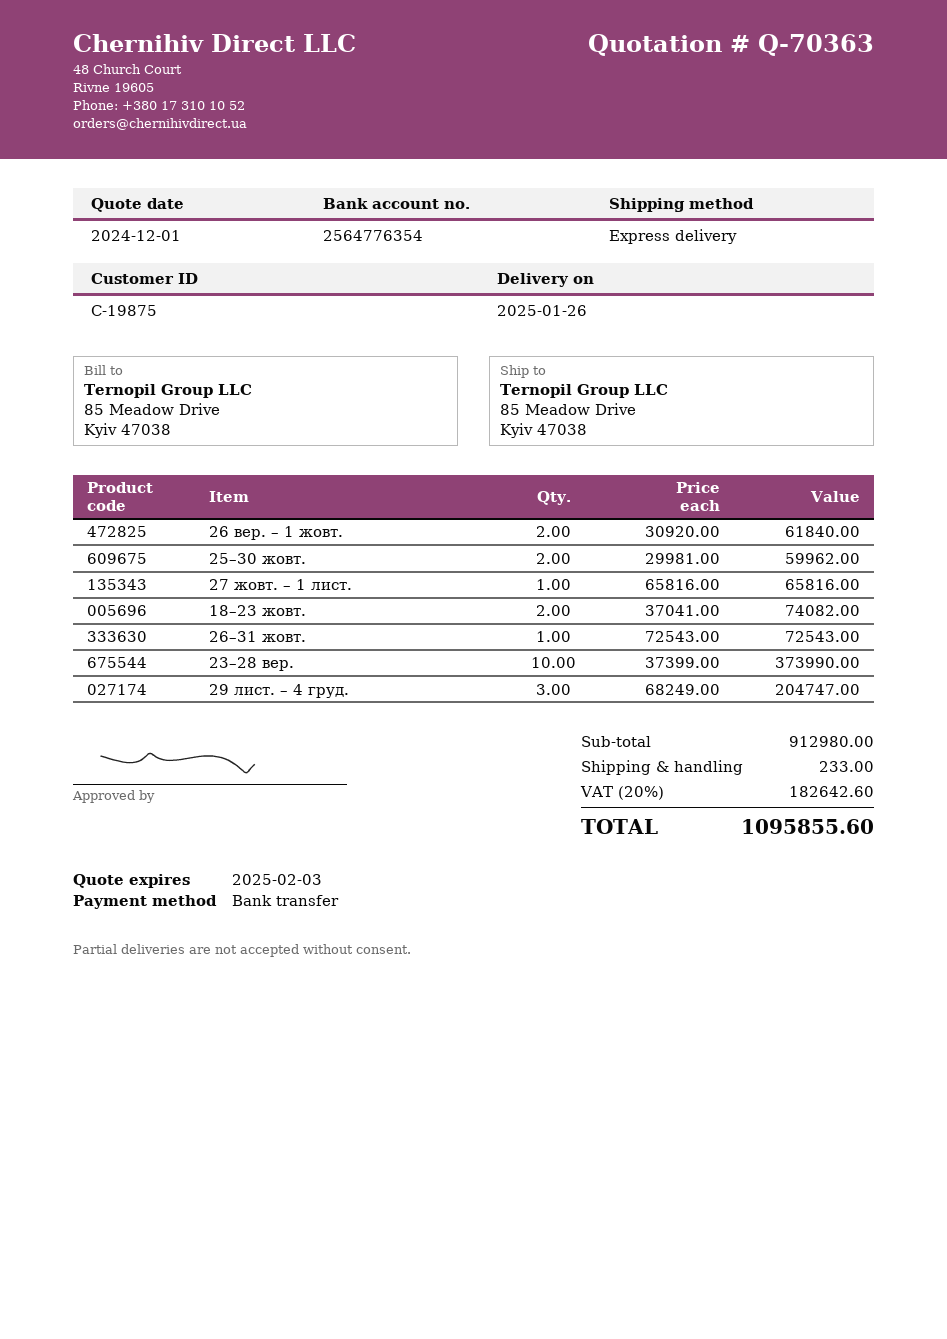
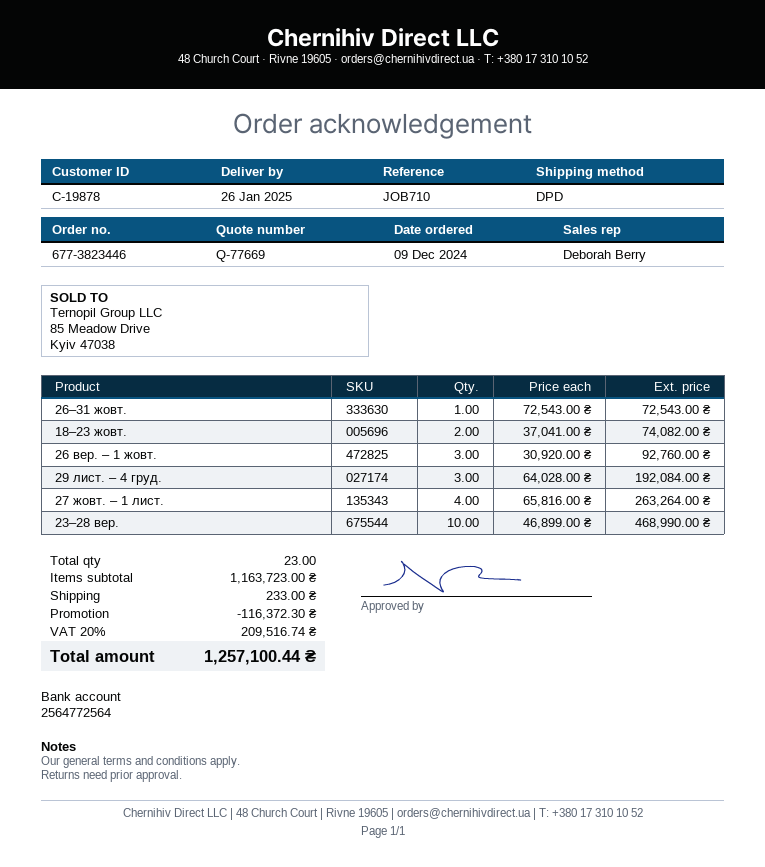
quote number: Q-70363 -> Q-77669
customer number: C-19875 -> C-19878
bank account: 2564776354 -> 2564772564
shipping method: express -> DPD
26 вер. – 1 жовт.: 2 x 30920.00 = 61840.00 -> 3 x 30920.00 = 92760.00
25–30 жовт.: 2 x 29981.00 = 59962.00 -> none
27 жовт. – 1 лист.: 1 x 65816.00 = 65816.00 -> 4 x 65816.00 = 263264.00
23–28 вер.: 10 x 37399.00 = 373990.00 -> 10 x 46899.00 = 468990.00
29 лист. – 4 груд.: 3 x 68249.00 = 204747.00 -> 3 x 64028.00 = 192084.00
subtotal: 912980.00 -> 1163723.00
discount: none -> 116372.30
tax: 20% = 182642.60 -> 20% = 209516.74
total: 1095855.60 -> 1257100.44

